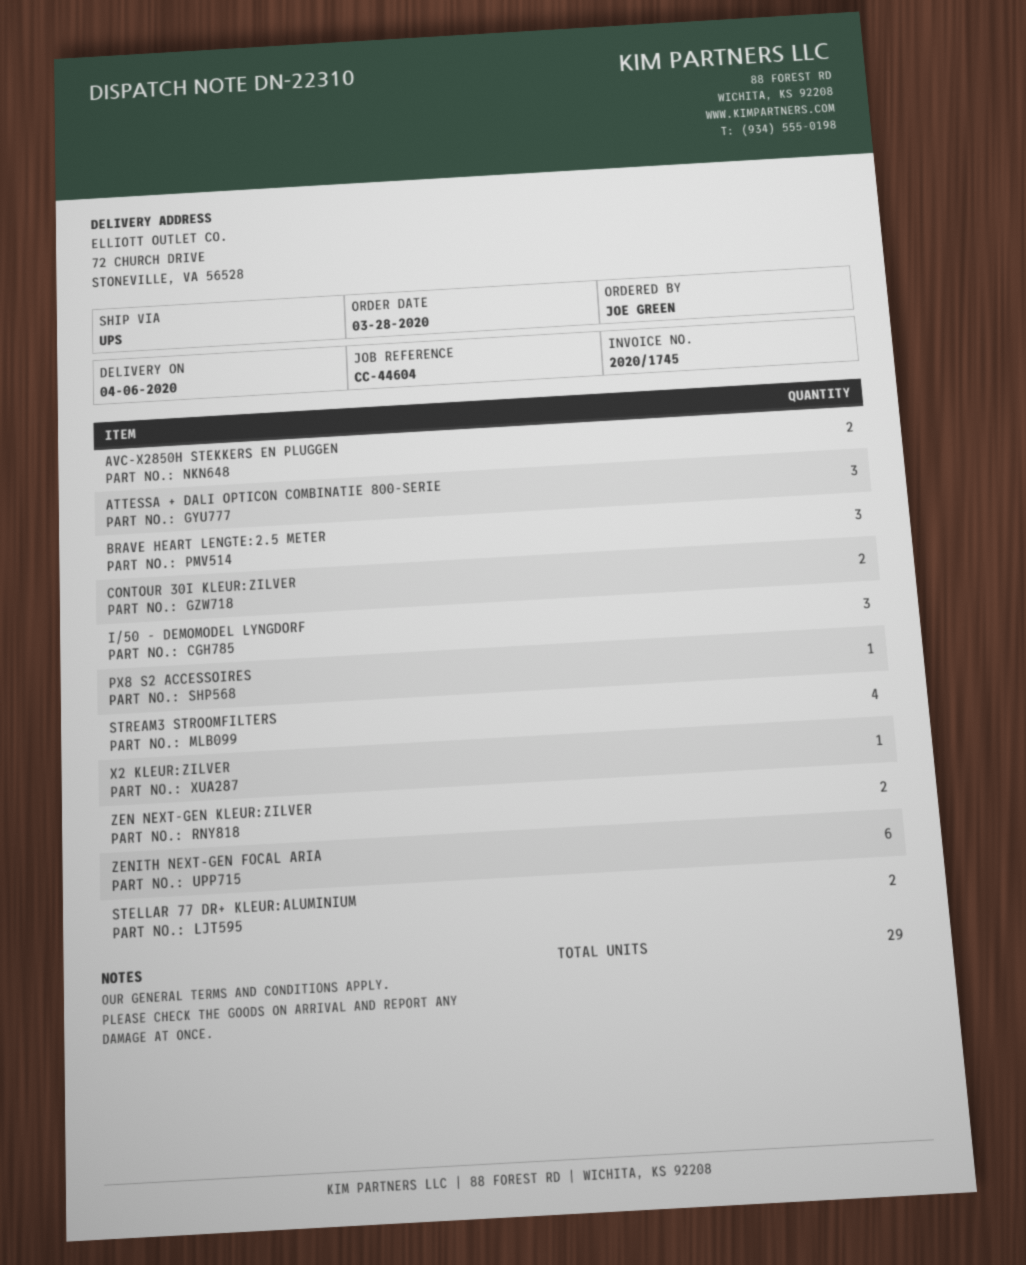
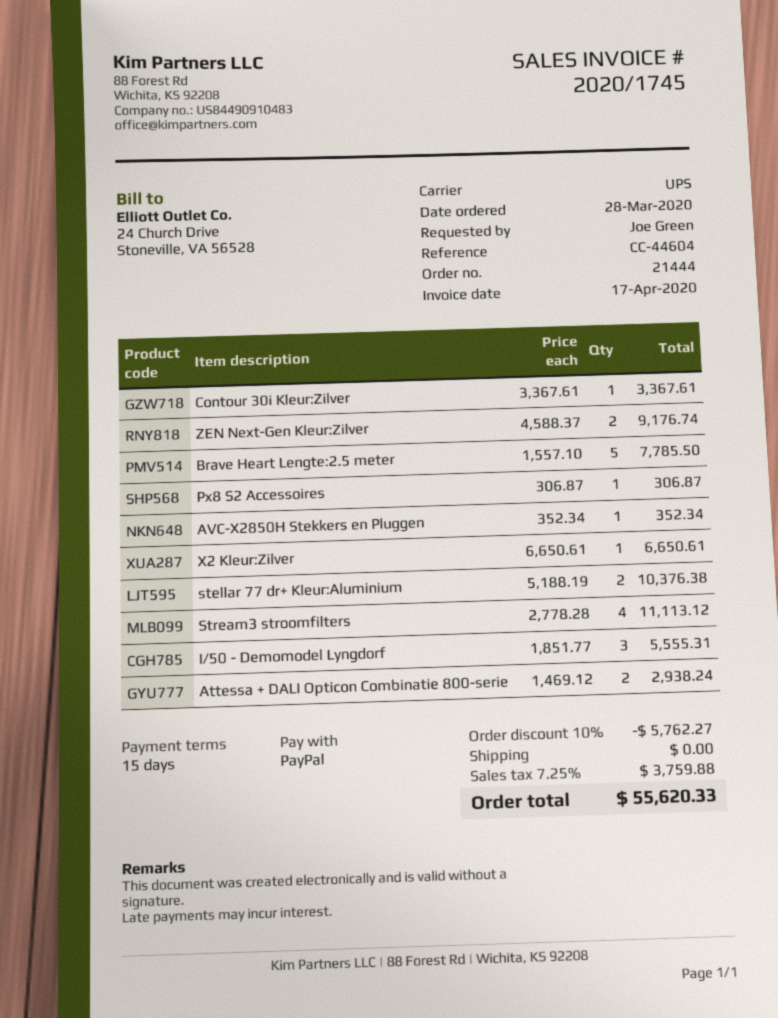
AVC-X2850H STEKKERS EN PLUGGEN: 2 -> 1
ATTESSA + DALI OPTICON COMBINATIE 800-SERIE: 3 -> 2
BRAVE HEART LENGTE:2.5 METER: 3 -> 5
CONTOUR 30I KLEUR:ZILVER: 2 -> 1
ZENITH NEXT-GEN FOCAL ARIA: 6 -> none

